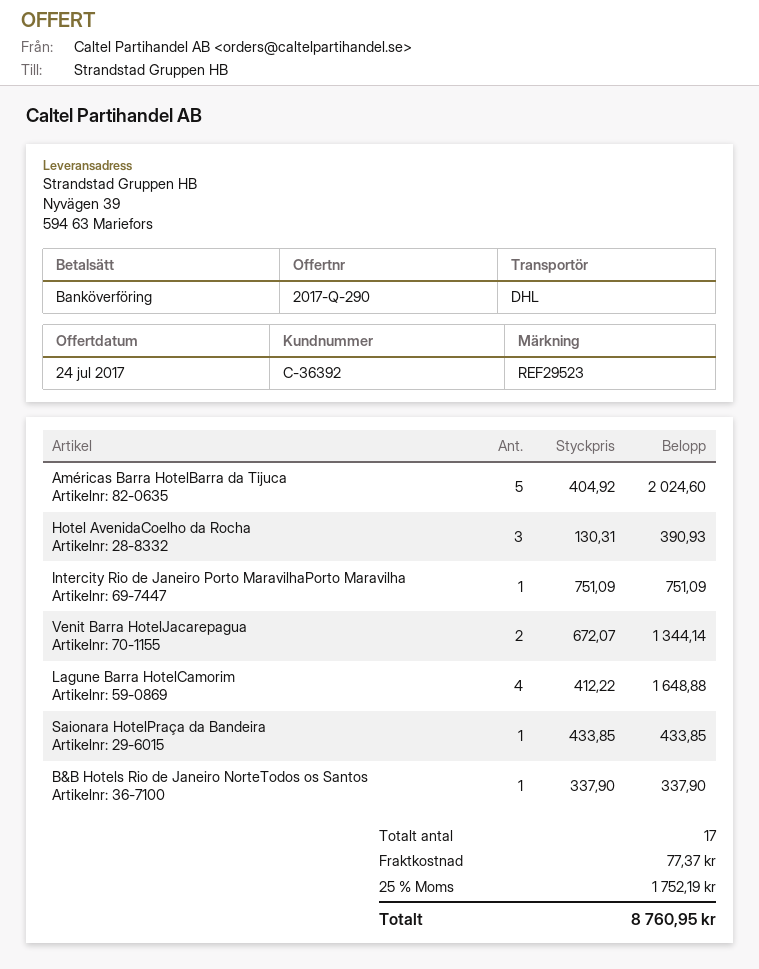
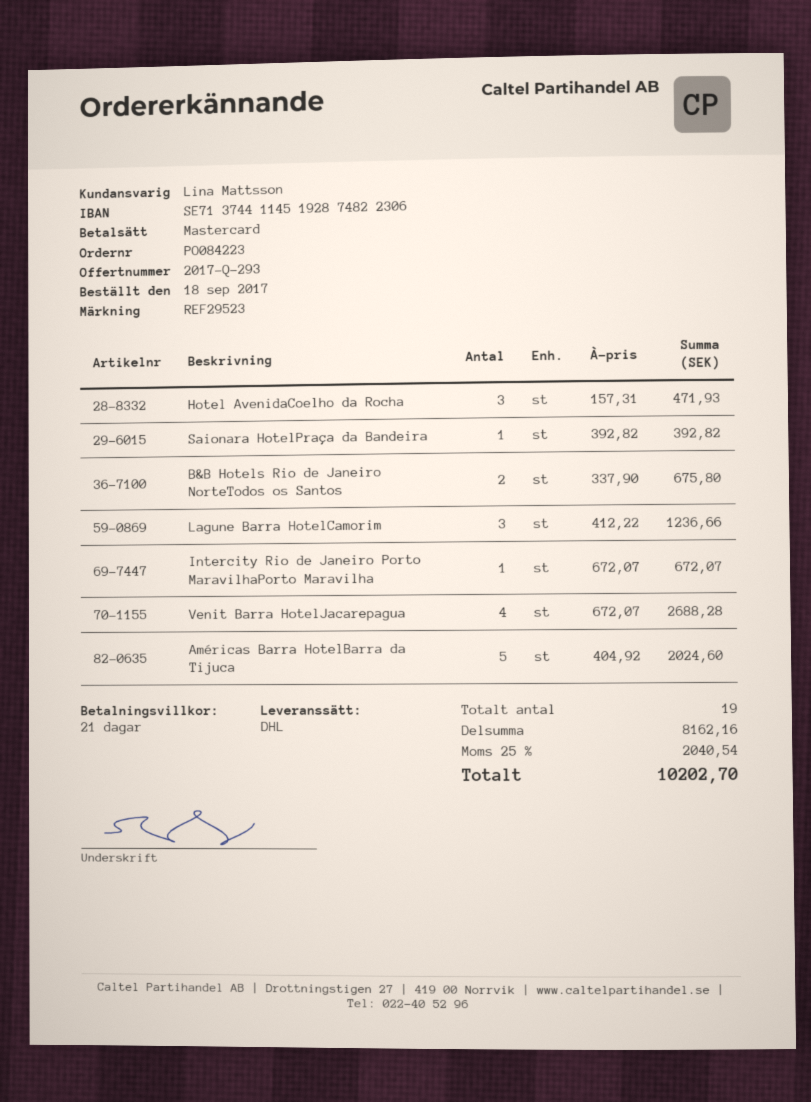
quote number: 2017-Q-290 -> 2017-Q-293
payment method: bank transfer -> Mastercard
Hotel AvenidaCoelho da Rocha: 3 x 130.31 = 390.93 -> 3 x 157.31 = 471.93
Intercity Rio de Janeiro Porto MaravilhaPorto Maravilha: 1 x 751.09 = 751.09 -> 1 x 672.07 = 672.07
Venit Barra HotelJacarepagua: 2 x 672.07 = 1344.14 -> 4 x 672.07 = 2688.28
Lagune Barra HotelCamorim: 4 x 412.22 = 1648.88 -> 3 x 412.22 = 1236.66
Saionara HotelPraça da Bandeira: 1 x 433.85 = 433.85 -> 1 x 392.82 = 392.82
B&B Hotels Rio de Janeiro NorteTodos os Santos: 1 x 337.90 = 337.90 -> 2 x 337.90 = 675.80
total quantity: 17 -> 19
shipping: 77.37 -> none
tax: 25% = 1752.19 -> 25% = 2040.54
total: 8760.95 -> 10202.70

